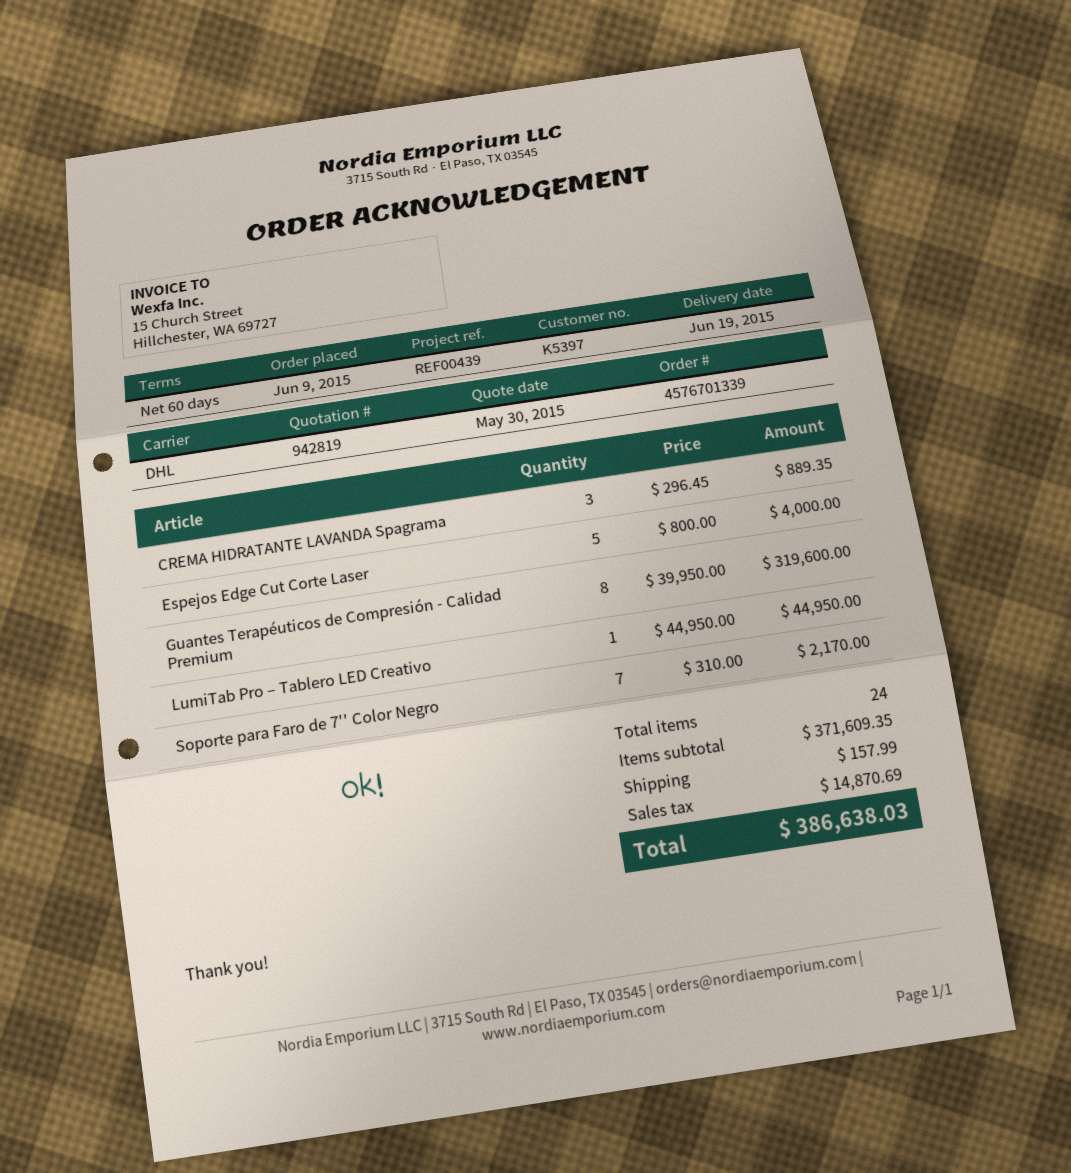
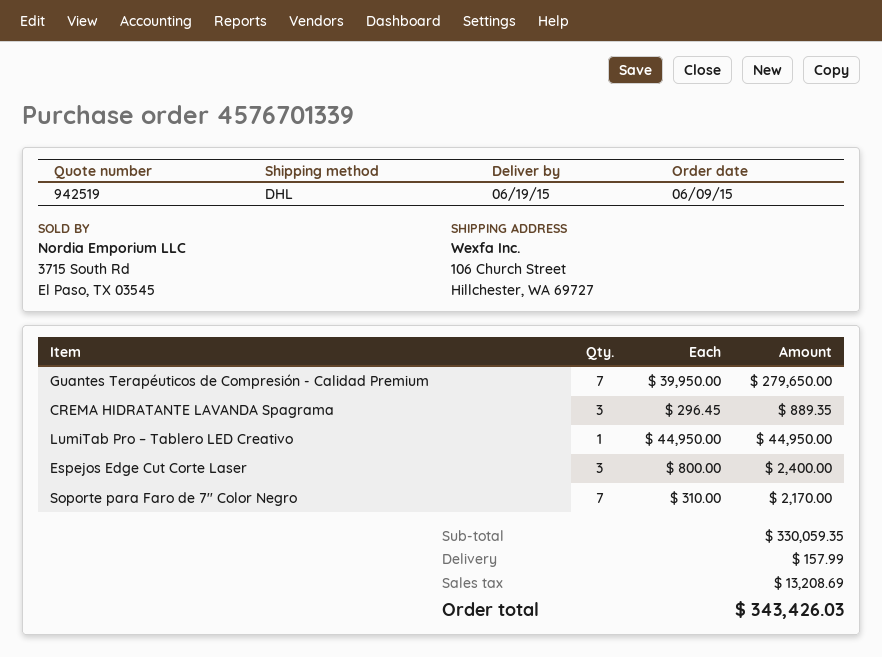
quote number: 942819 -> 942519
Espejos Edge Cut Corte Laser: 5 x 800.00 = 4000.00 -> 3 x 800.00 = 2400.00
Guantes Terapéuticos de Compresión - Calidad Premium: 8 x 39950.00 = 319600.00 -> 7 x 39950.00 = 279650.00
subtotal: 371609.35 -> 330059.35
tax: 14870.69 -> 13208.69
total: 386638.03 -> 343426.03

